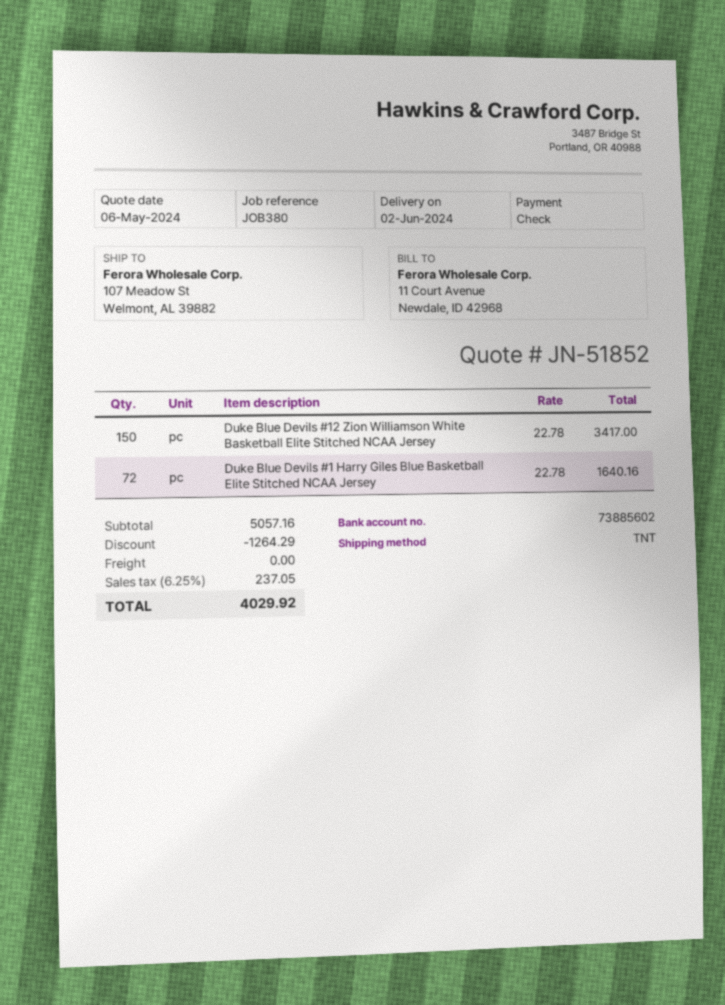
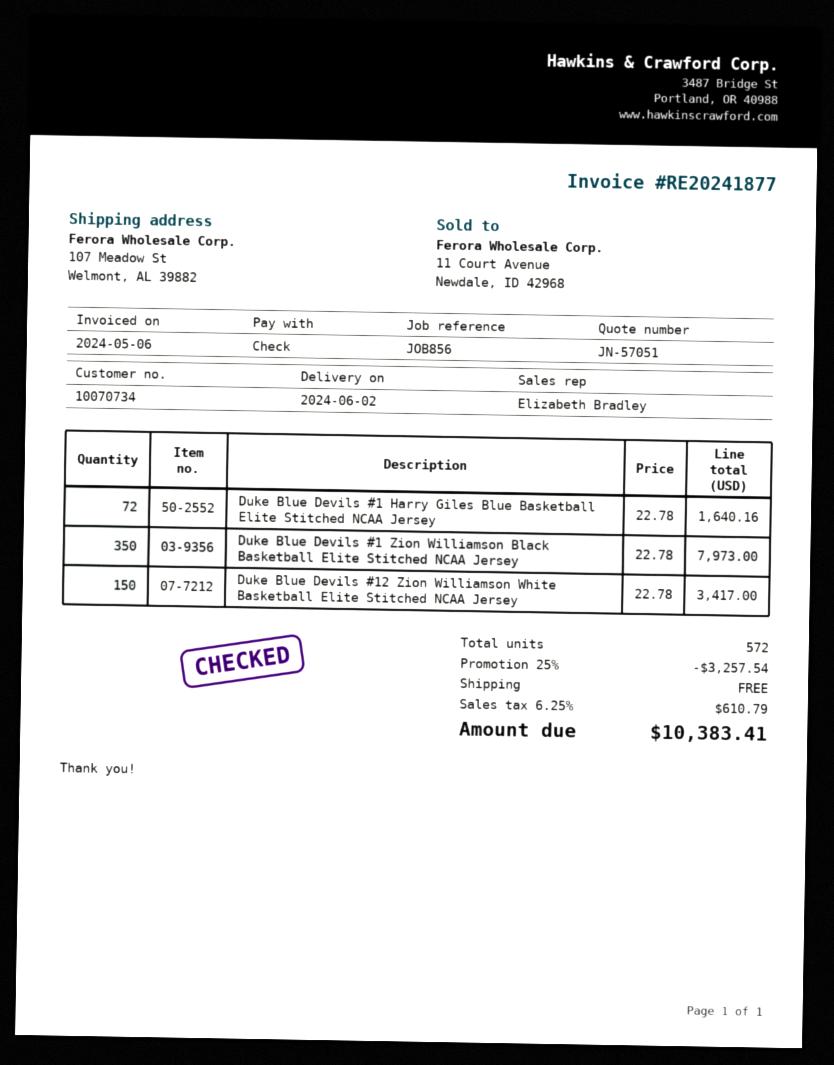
quote number: JN-51852 -> JN-57051
reference: JOB380 -> JOB856
Duke Blue Devils #1 Zion Williamson Black Basketball Elite Stitched NCAA Jersey: none -> 350 x 22.78 = 7973.00
discount: 1264.29 -> 3257.54
tax: 6.25% = 237.05 -> 6.25% = 610.79
total: 4029.92 -> 10383.41

